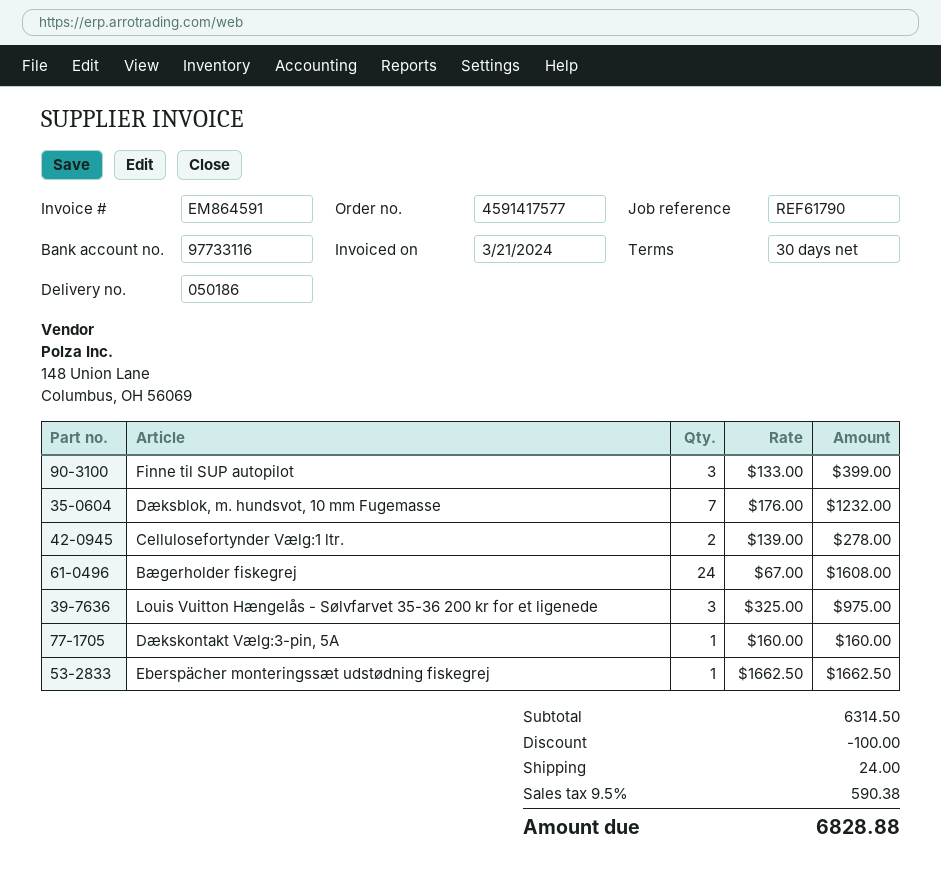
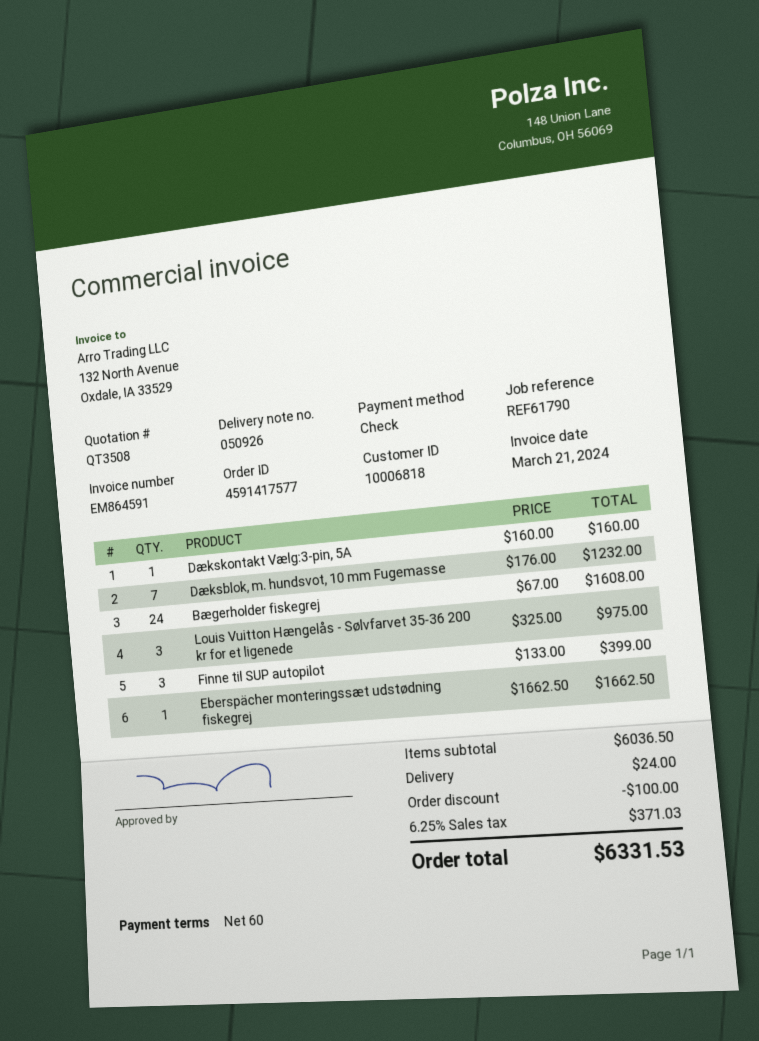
delivery note number: 050186 -> 050926
payment terms: 30 days -> 60 days
Cellulosefortynder Vælg:1 ltr.: 2 x 139.00 = 278.00 -> none
subtotal: 6314.50 -> 6036.50
tax: 9.5% = 590.38 -> 6.25% = 371.03
total: 6828.88 -> 6331.53

